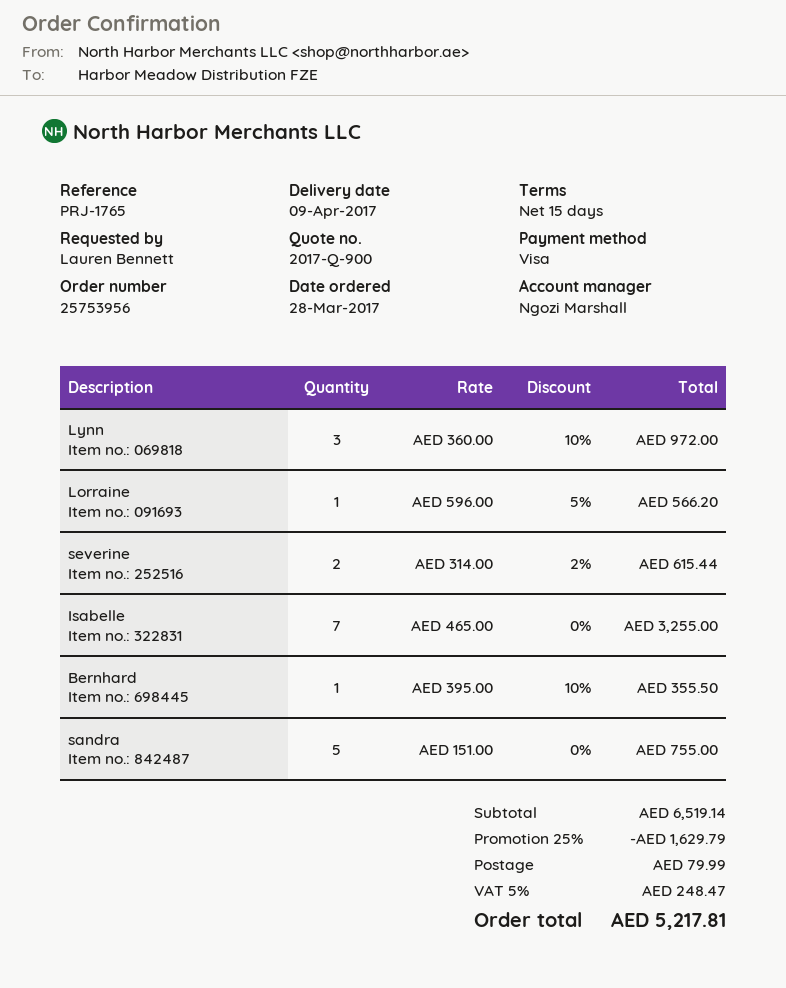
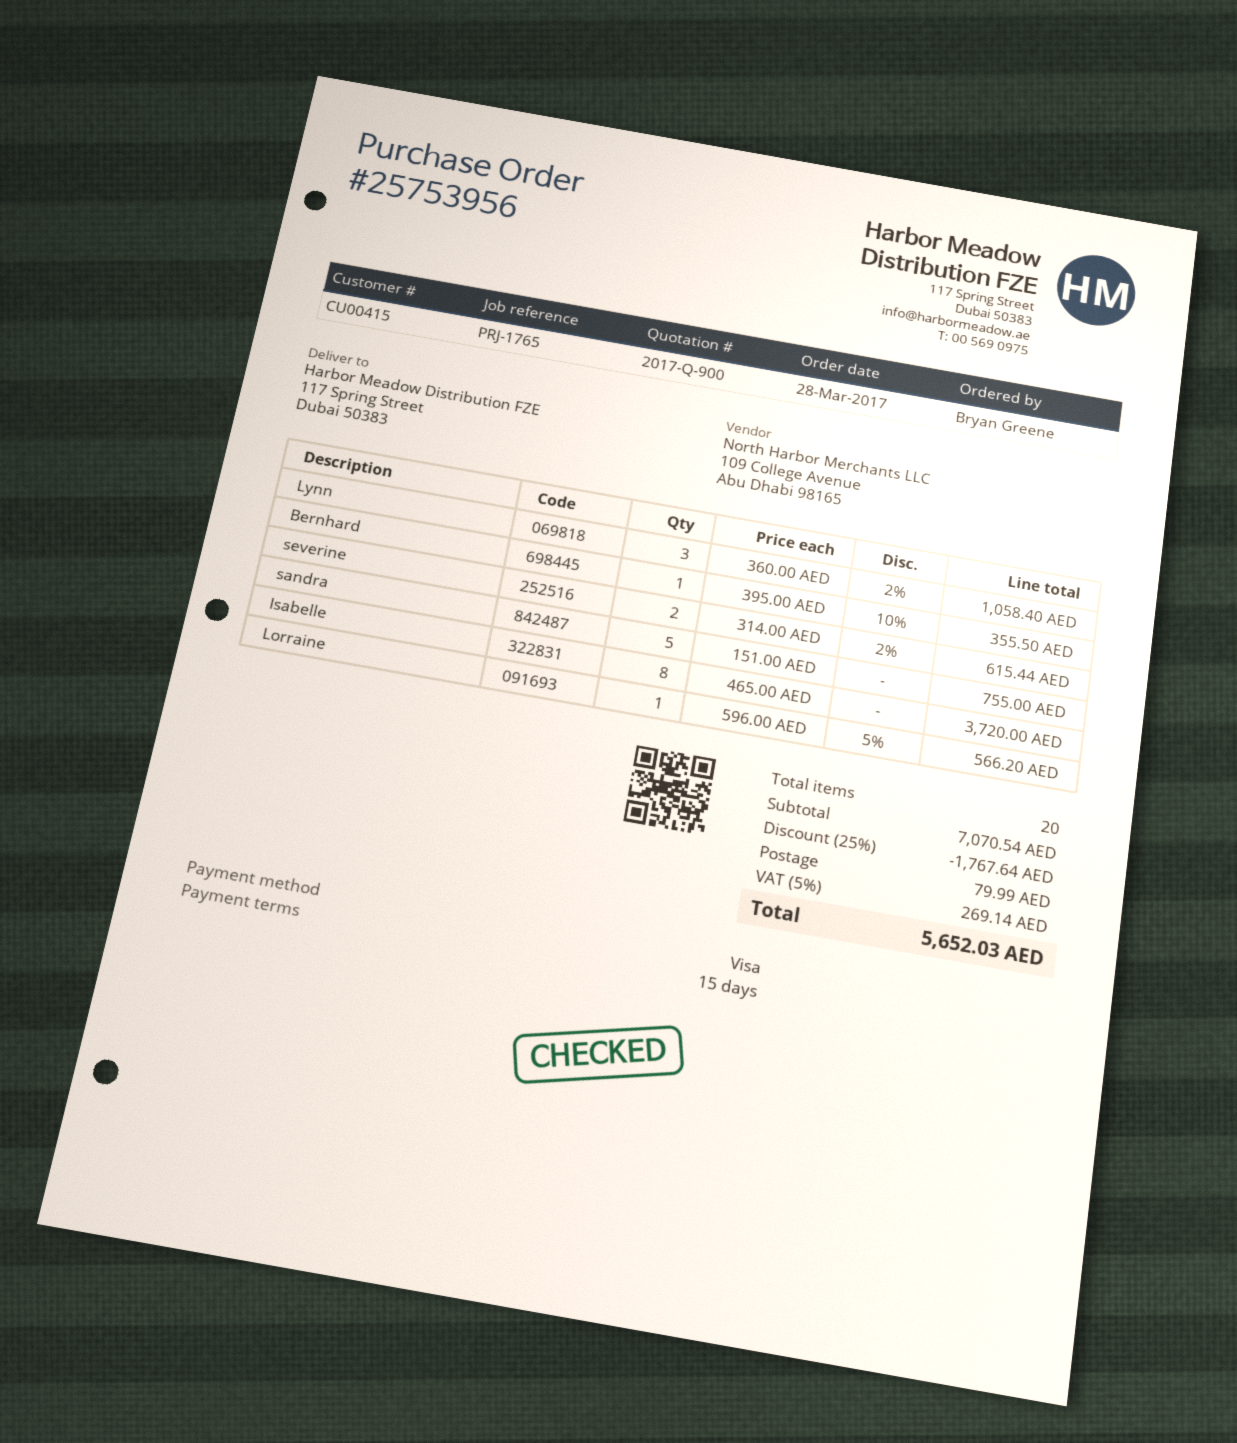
ordered by: Lauren Bennett -> Bryan Greene
Lynn: 3 x 360.00 - 10% = 972.00 -> 3 x 360.00 - 2% = 1058.40
Isabelle: 7 x 465.00 = 3255.00 -> 8 x 465.00 = 3720.00
subtotal: 6519.14 -> 7070.54
discount: 25% = 1629.79 -> 25% = 1767.64
tax: 5% = 248.47 -> 5% = 269.14
total: 5217.81 -> 5652.03

